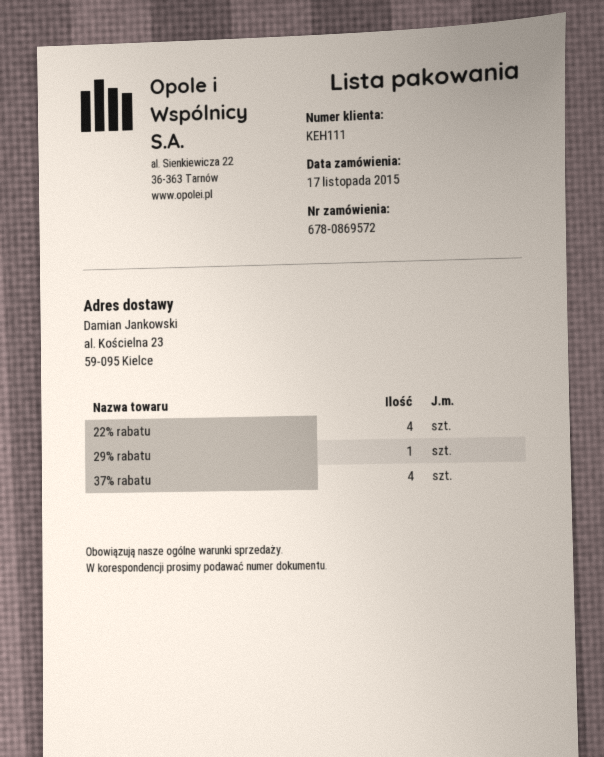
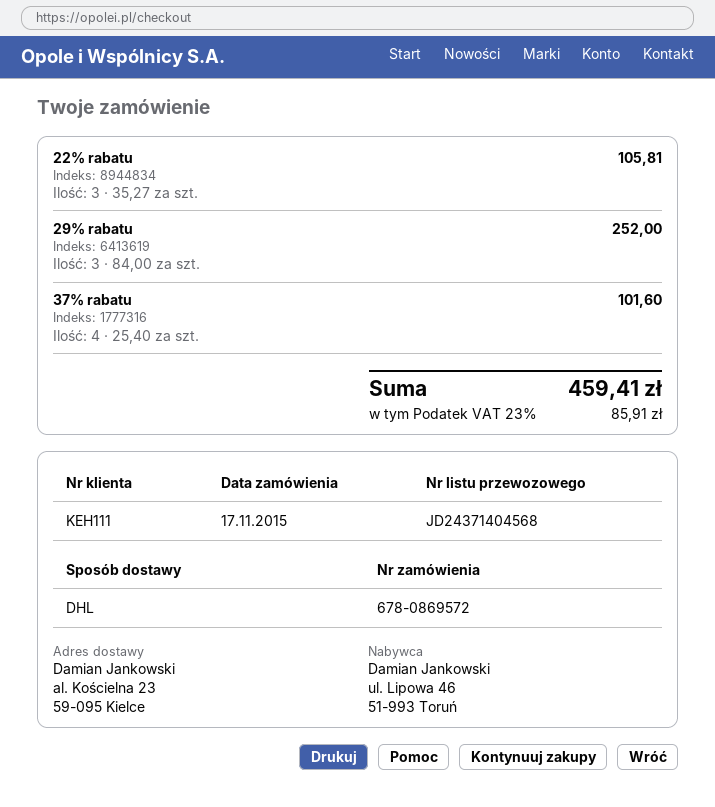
22% rabatu: 4 -> 3
29% rabatu: 1 -> 3

